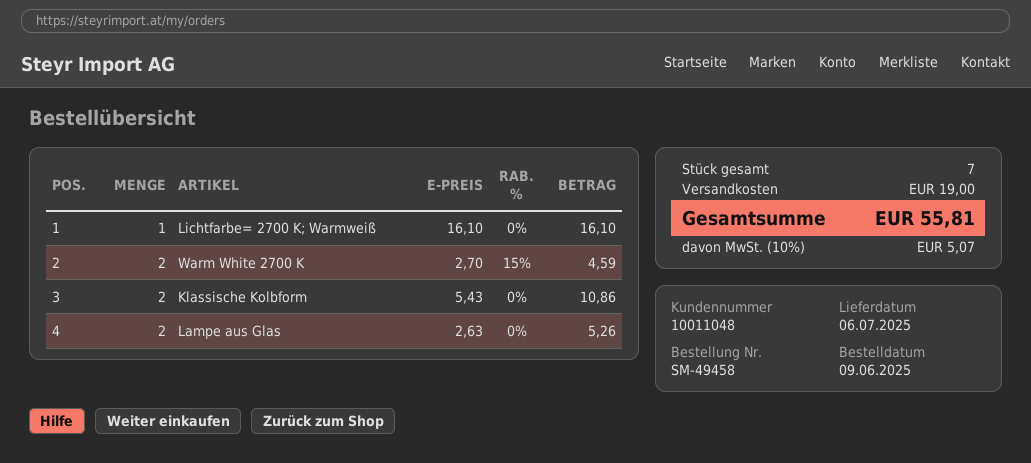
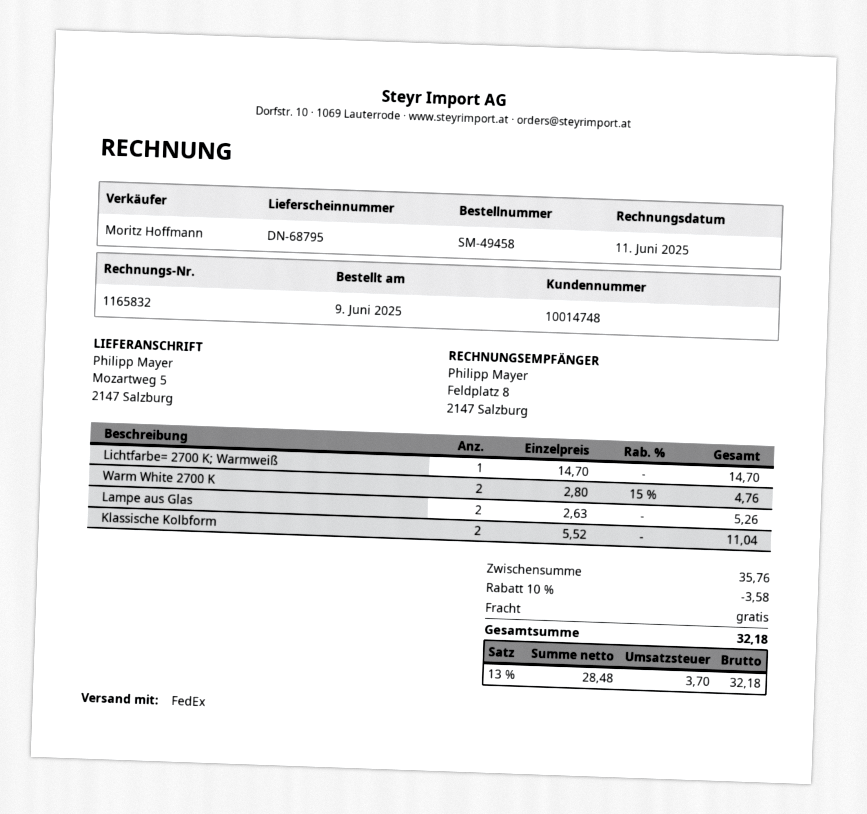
customer number: 10011048 -> 10014748
Lichtfarbe= 2700 K; Warmweiß: 1 x 16.10 = 16.10 -> 1 x 14.70 = 14.70
Warm White 2700 K: 2 x 2.70 - 15% = 4.59 -> 2 x 2.80 - 15% = 4.76
Klassische Kolbform: 2 x 5.43 = 10.86 -> 2 x 5.52 = 11.04
discount: none -> 10% = 3.58
shipping: 19.00 -> 0.00
tax: 10% = 5.07 -> 13% = 3.70
total: 55.81 -> 32.18

